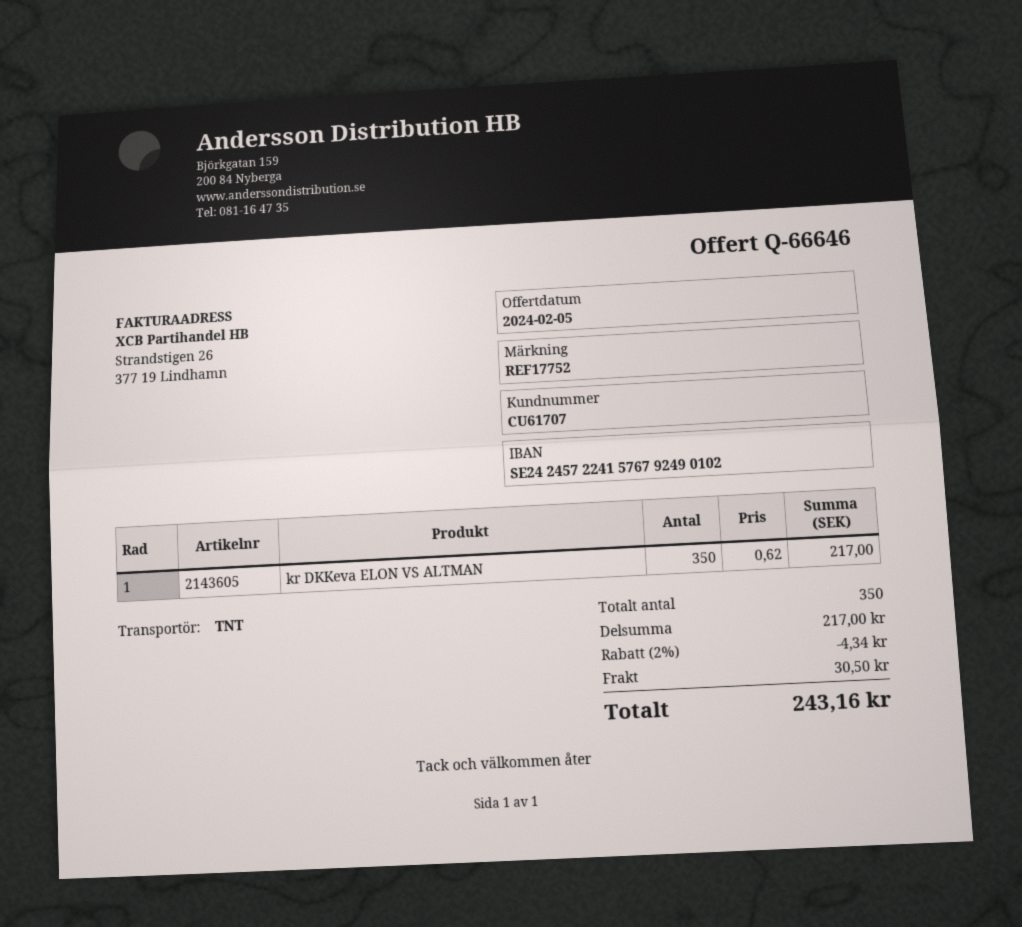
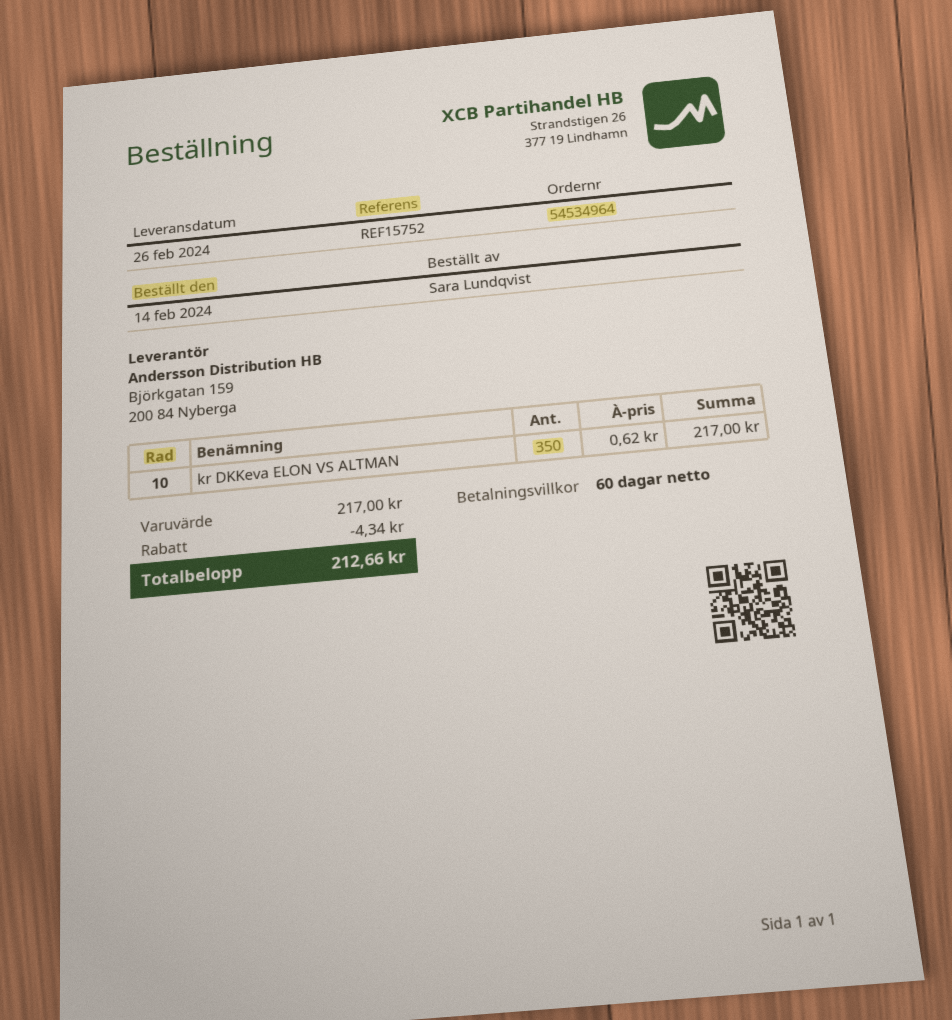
reference: REF17752 -> REF15752
shipping: 30.50 -> none
total: 243.16 -> 212.66

